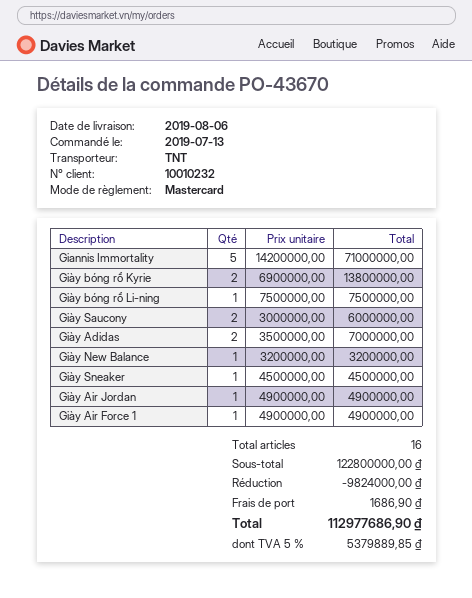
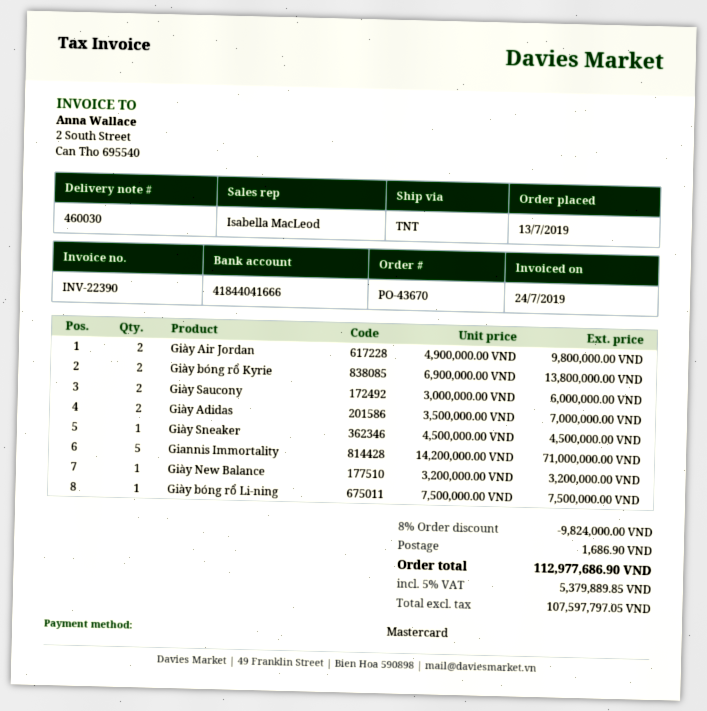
Giày Air Jordan: 1 x 4900000.00 = 4900000.00 -> 2 x 4900000.00 = 9800000.00
Giày Air Force 1: 1 x 4900000.00 = 4900000.00 -> none

